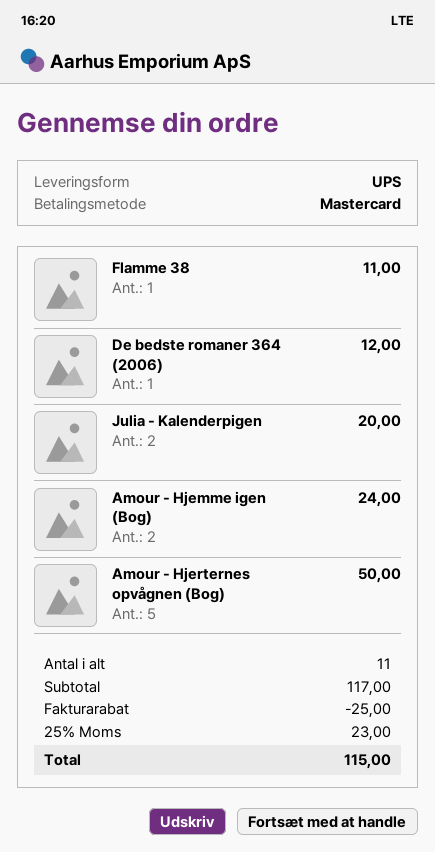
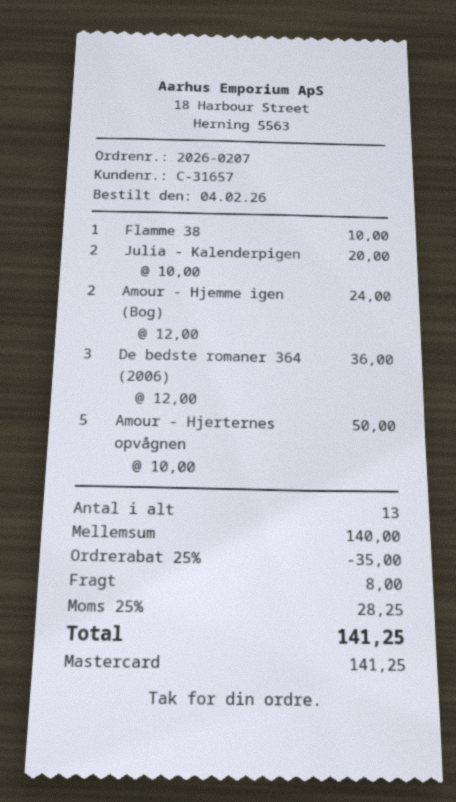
Flamme 38: 1 for 11.00 -> 1 for 10.00
De bedste romaner 364 (2006): 1 for 12.00 -> 3 for 36.00
total quantity: 11 -> 13
subtotal: 117.00 -> 140.00
discount: 25.00 -> 35.00
shipping: none -> 8.00
tax: 25% = 23.00 -> 25% = 28.25
total: 115.00 -> 141.25

